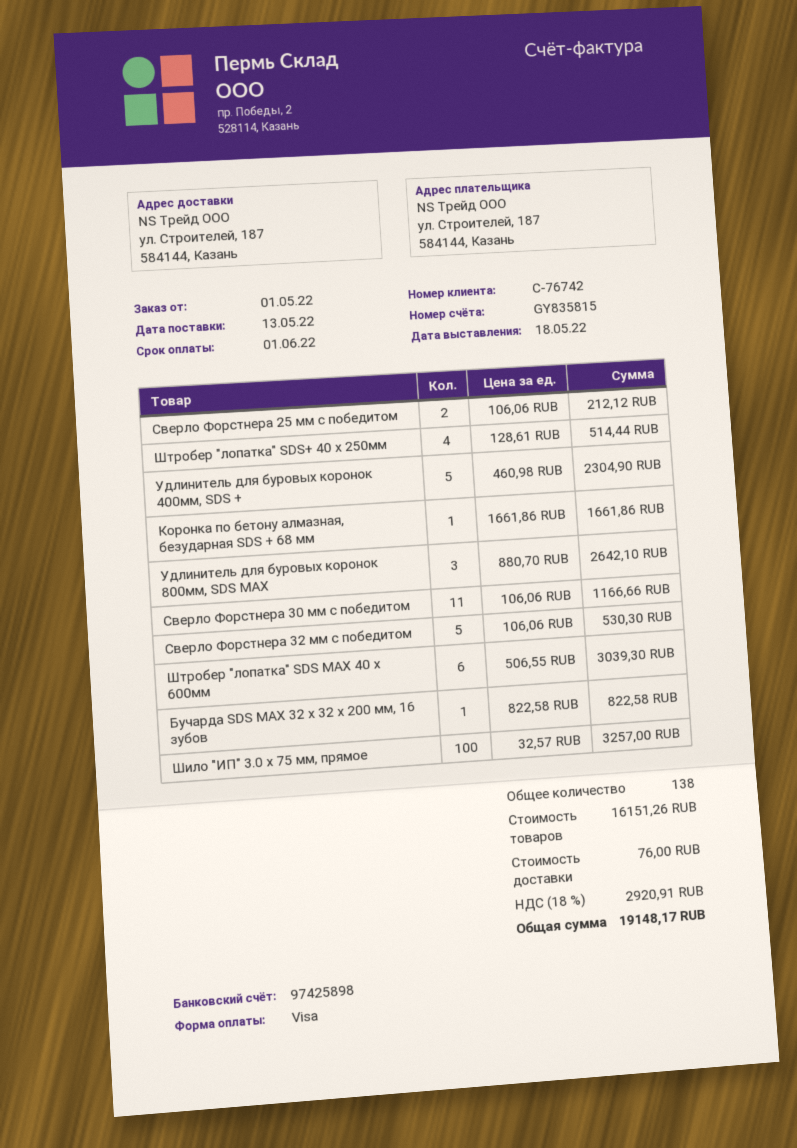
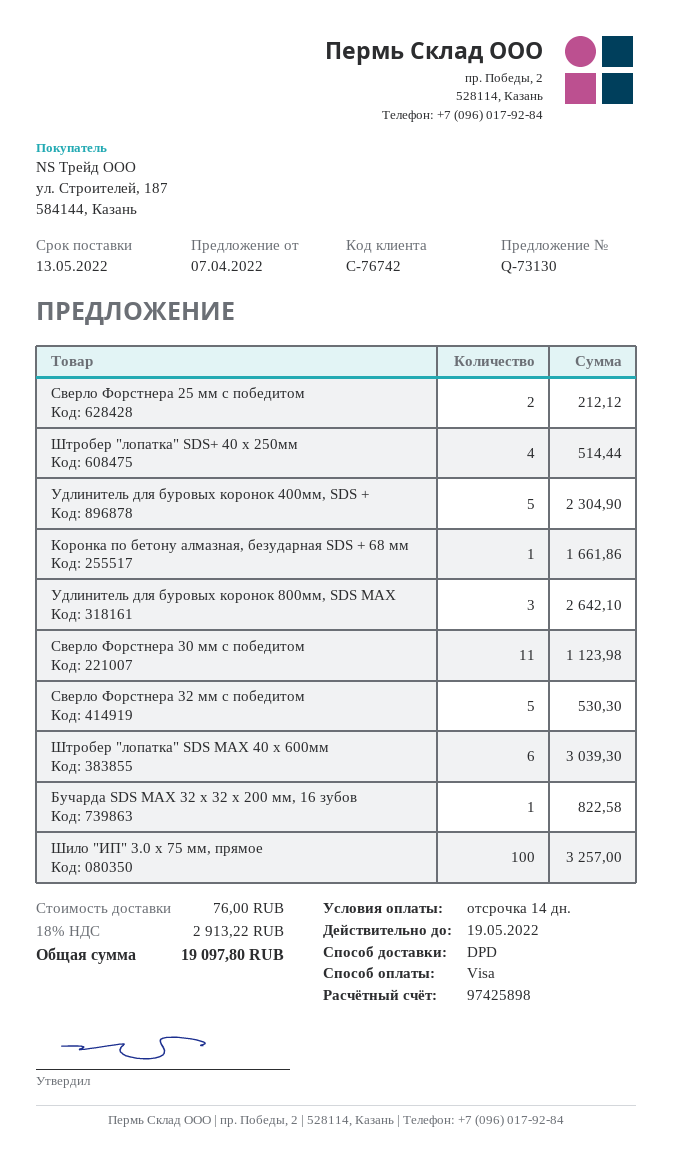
Сверло Форстнера 30 мм с победитом: 11 for 1166.66 -> 11 for 1123.98
tax: 18% = 2920.91 -> 18% = 2913.22
total: 19148.17 -> 19097.80

